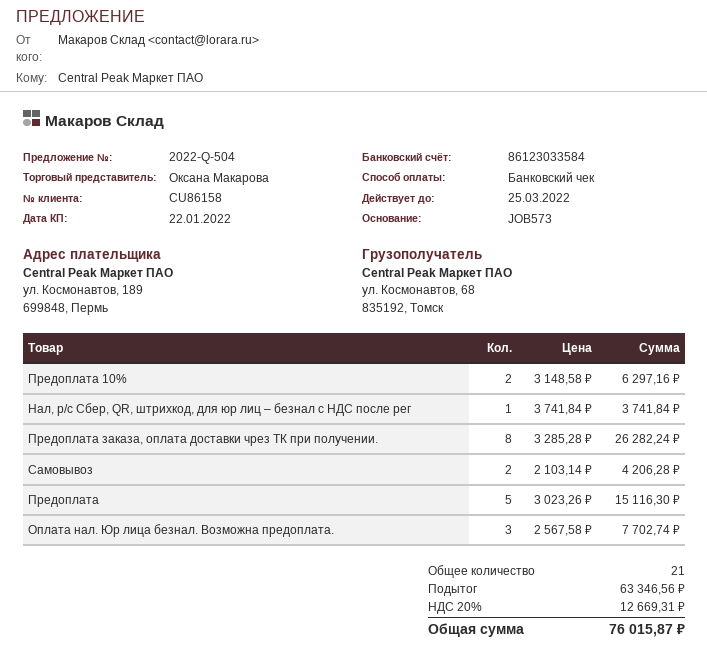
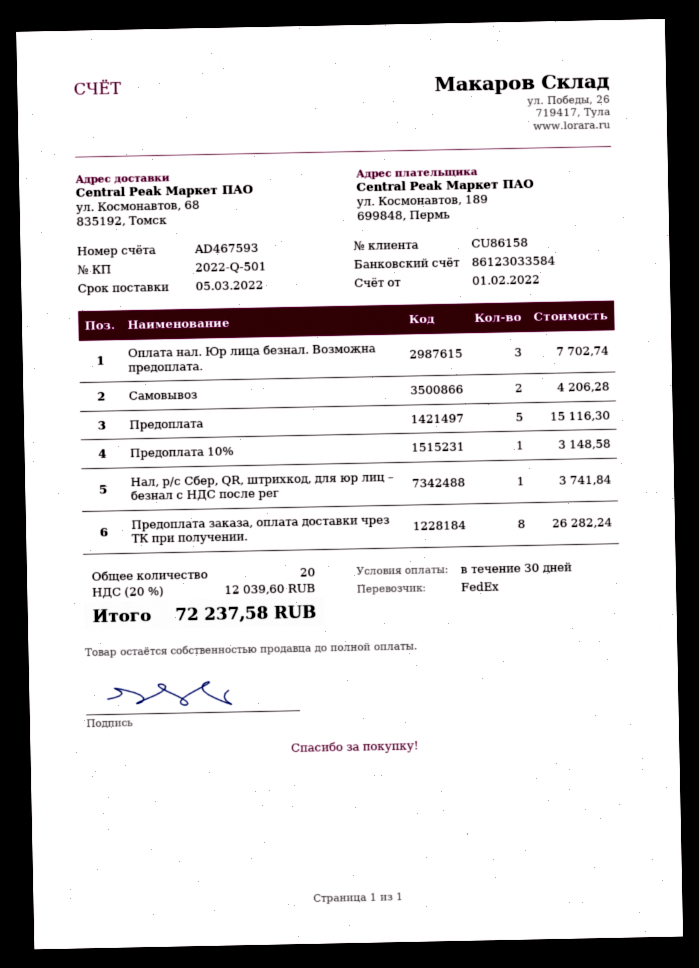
quote number: 2022-Q-504 -> 2022-Q-501
Предоплата 10%: 2 for 6297.16 -> 1 for 3148.58
total quantity: 21 -> 20
tax: 20% = 12669.31 -> 20% = 12039.60
total: 76015.87 -> 72237.58

